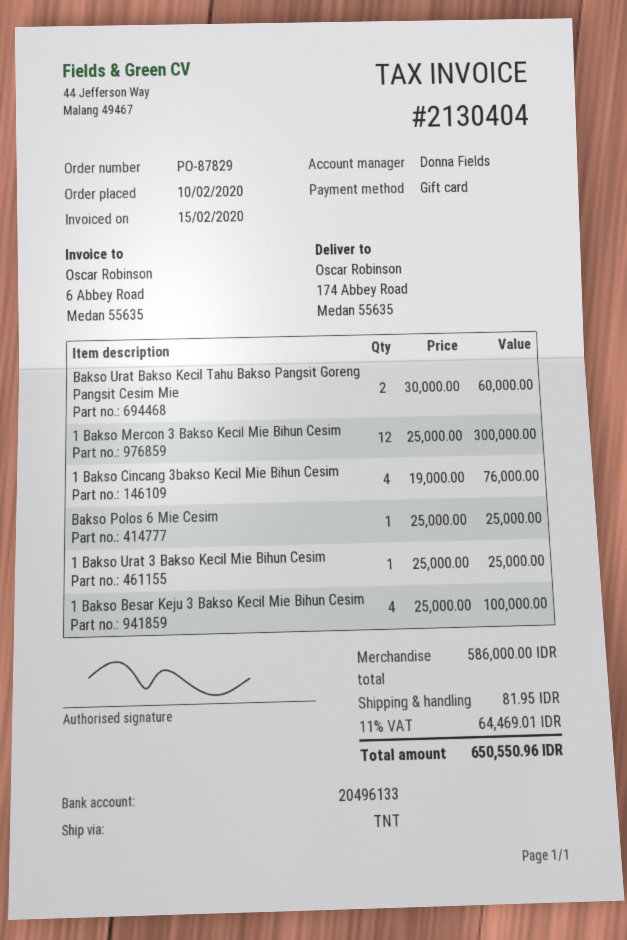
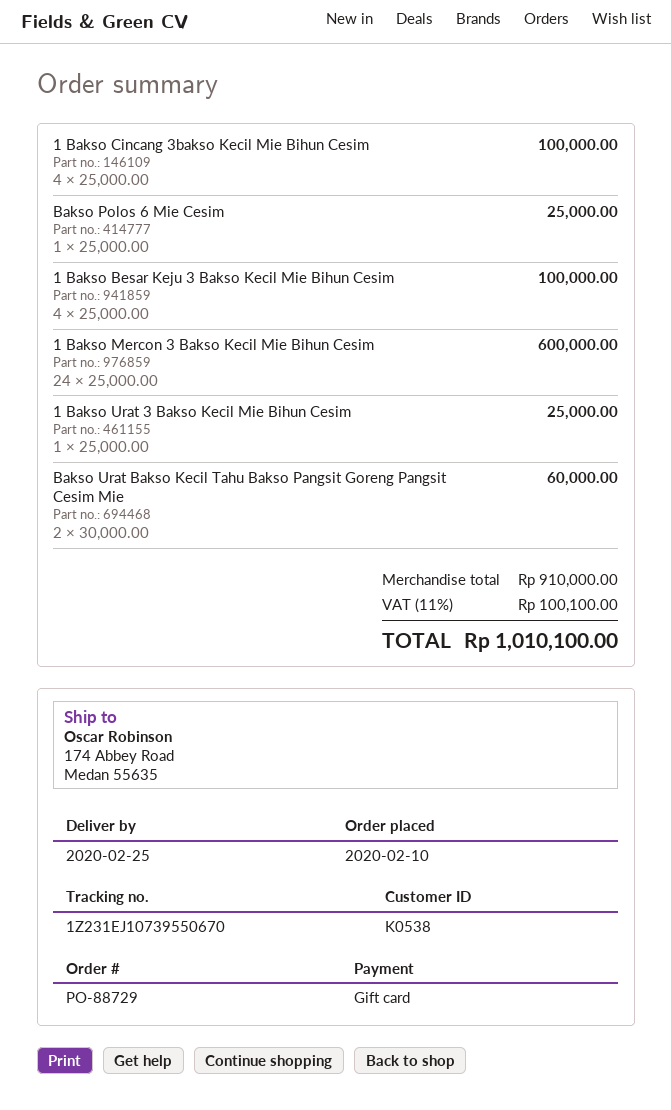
order number: PO-87829 -> PO-88729
1 Bakso Mercon 3 Bakso Kecil Mie Bihun Cesim: 12 x 25000.00 = 300000.00 -> 24 x 25000.00 = 600000.00
1 Bakso Cincang 3bakso Kecil Mie Bihun Cesim: 4 x 19000.00 = 76000.00 -> 4 x 25000.00 = 100000.00
subtotal: 586000.00 -> 910000.00
shipping: 81.95 -> none
tax: 11% = 64469.01 -> 11% = 100100.00
total: 650550.96 -> 1010100.00

